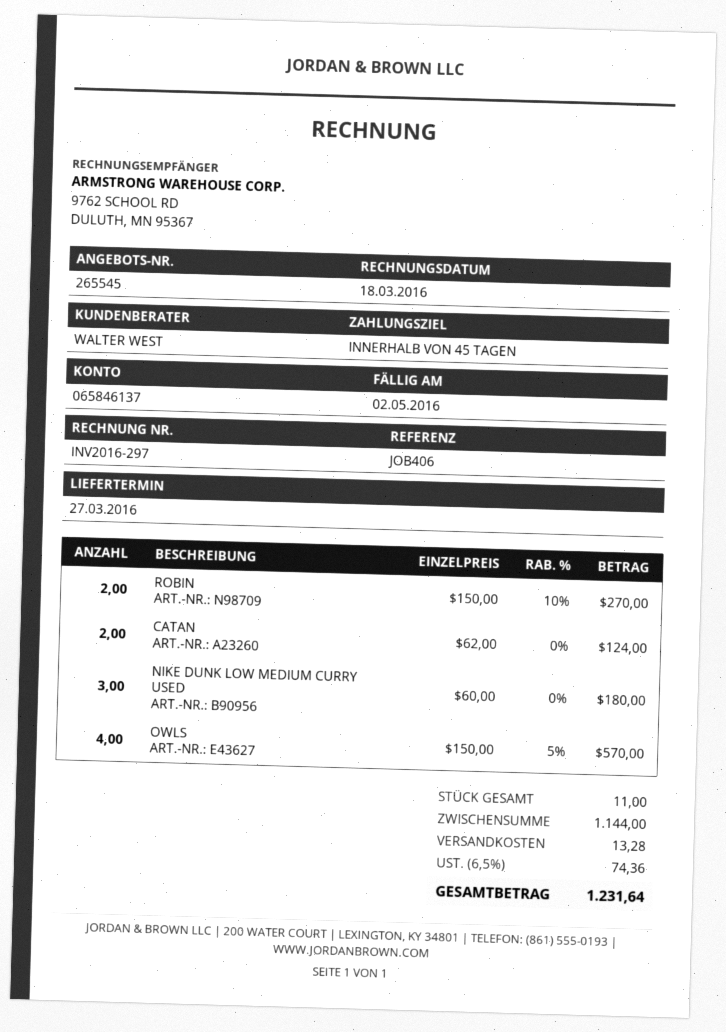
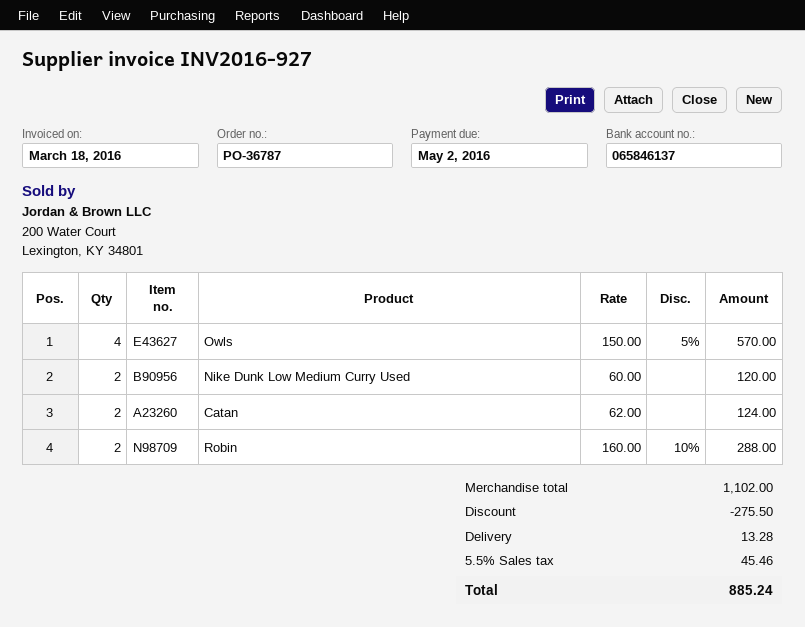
invoice number: INV2016-297 -> INV2016-927
ROBIN: 2 x 150.00 - 10% = 270.00 -> 2 x 160.00 - 10% = 288.00
NIKE DUNK LOW MEDIUM CURRY USED: 3 x 60.00 = 180.00 -> 2 x 60.00 = 120.00
subtotal: 1144.00 -> 1102.00
discount: none -> 275.50
tax: 6.5% = 74.36 -> 5.5% = 45.46
total: 1231.64 -> 885.24

